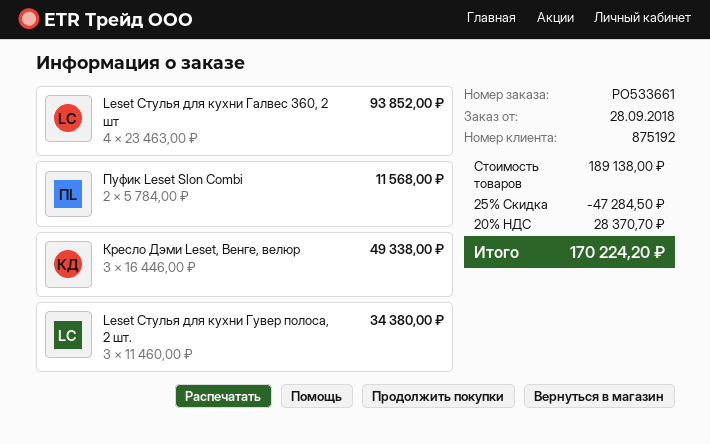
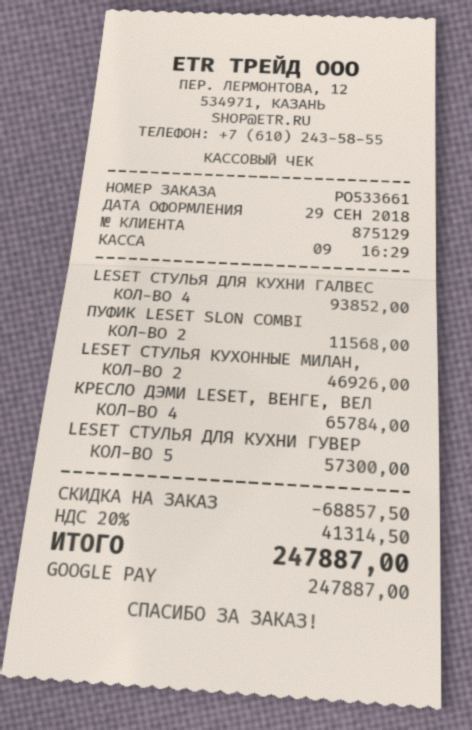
order date: 2018-09-28 -> 2018-09-29
customer number: 875192 -> 875129
Кресло Дэми Leset, Венге, велюр: 3 for 49338.00 -> 4 for 65784.00
Leset Стулья для кухни Гувер полоса, 2 шт.: 3 for 34380.00 -> 5 for 57300.00
LESET СТУЛЬЯ КУХОННЫЕ МИЛАН,: none -> 2 for 46926.00
discount: 47284.50 -> 68857.50
tax: 20% = 28370.70 -> 20% = 41314.50
total: 170224.20 -> 247887.00

